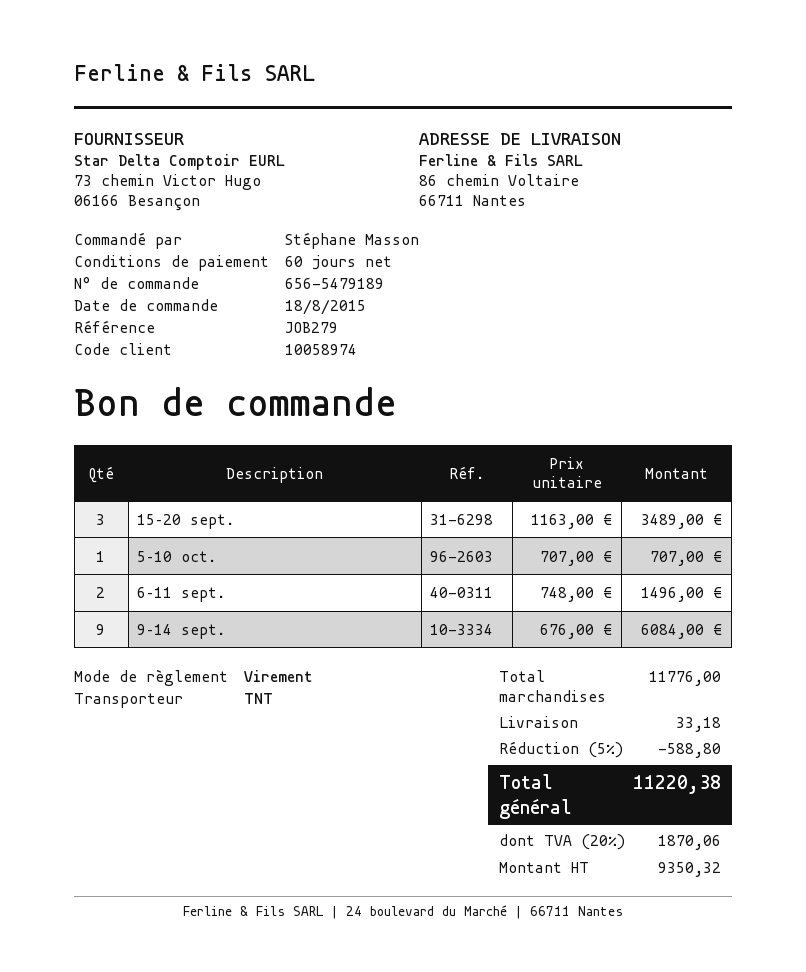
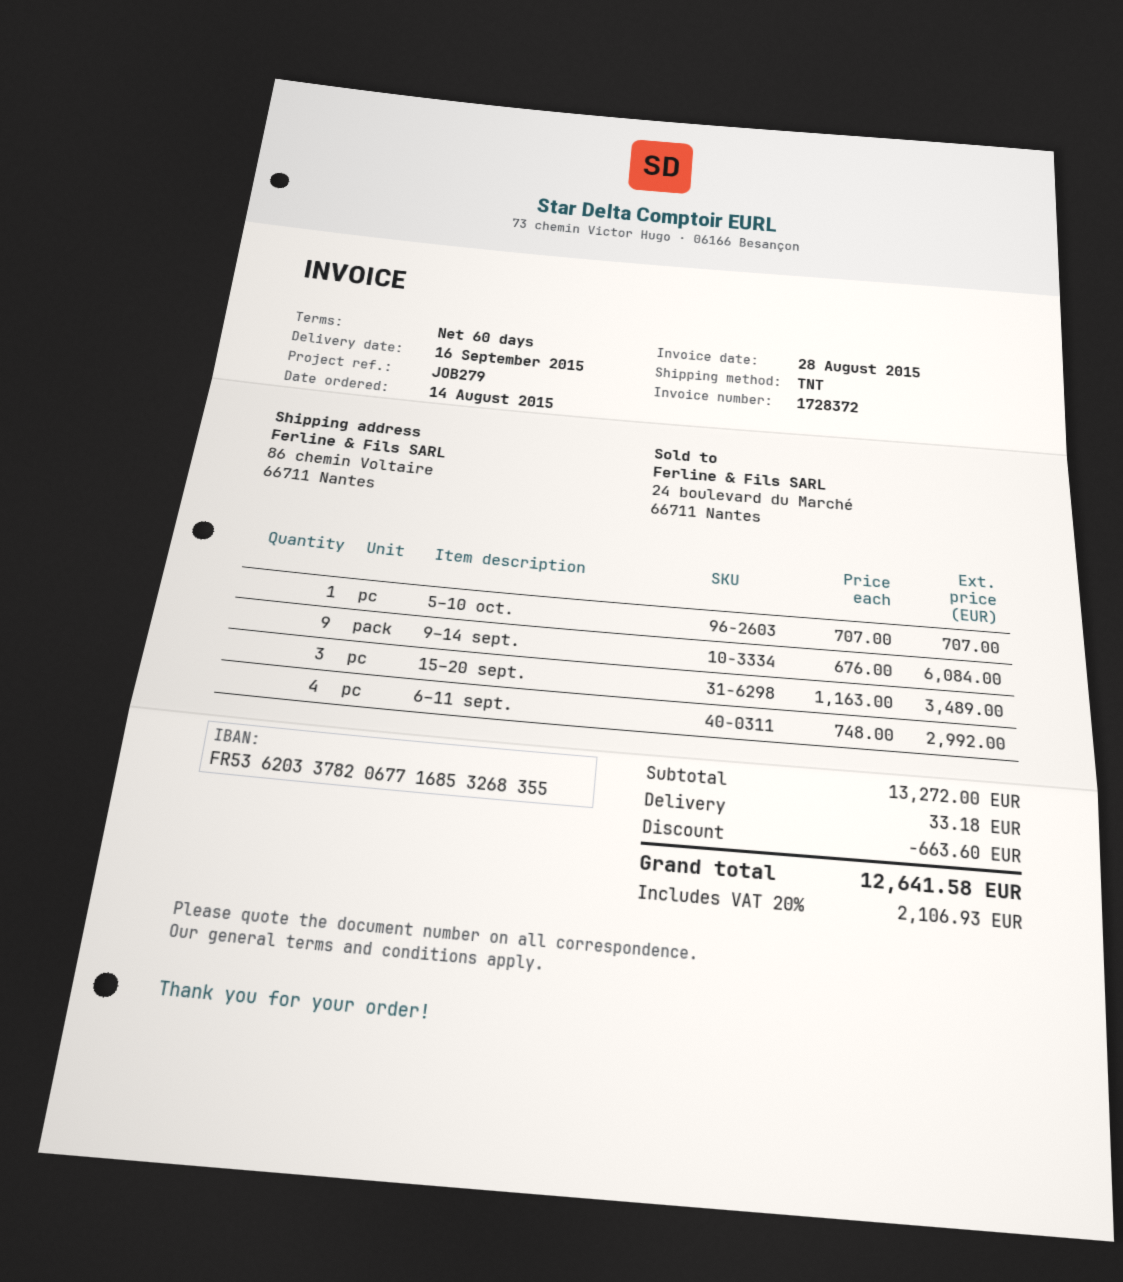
order date: 2015-08-18 -> 2015-08-14
6–11 sept.: 2 x 748.00 = 1496.00 -> 4 x 748.00 = 2992.00
subtotal: 11776.00 -> 13272.00
discount: 588.80 -> 663.60
tax: 20% = 1870.06 -> 20% = 2106.93
total: 11220.38 -> 12641.58

